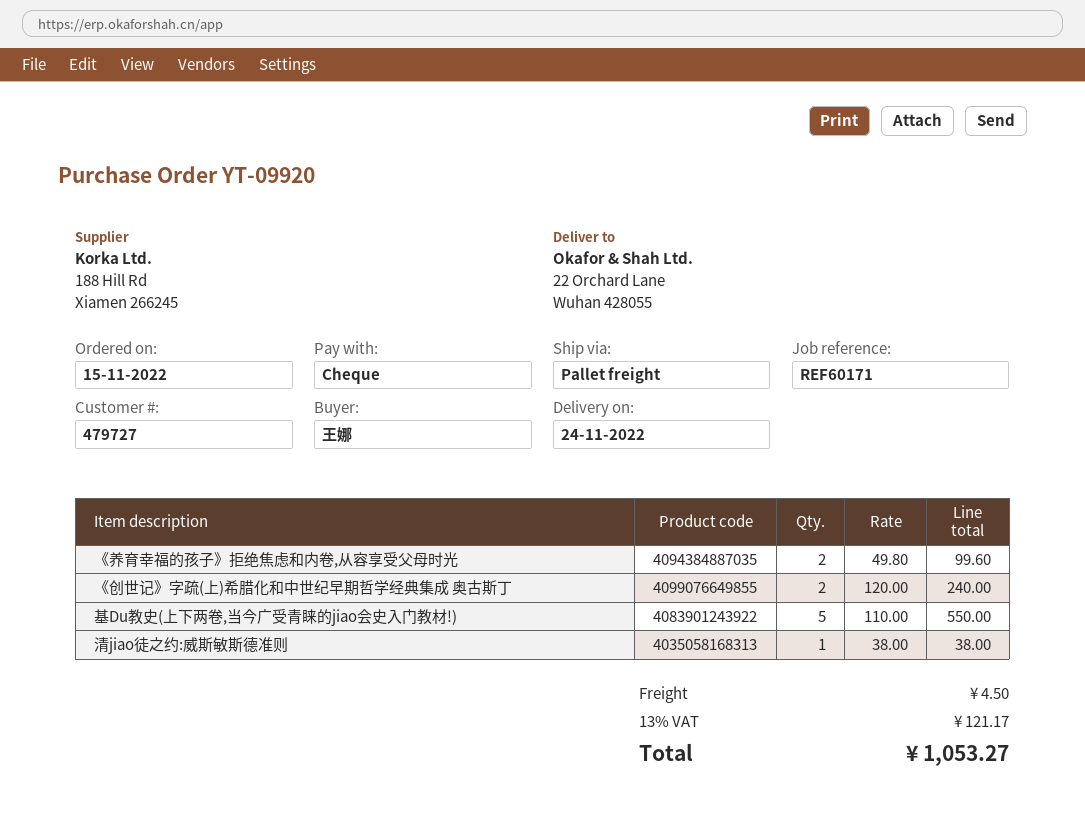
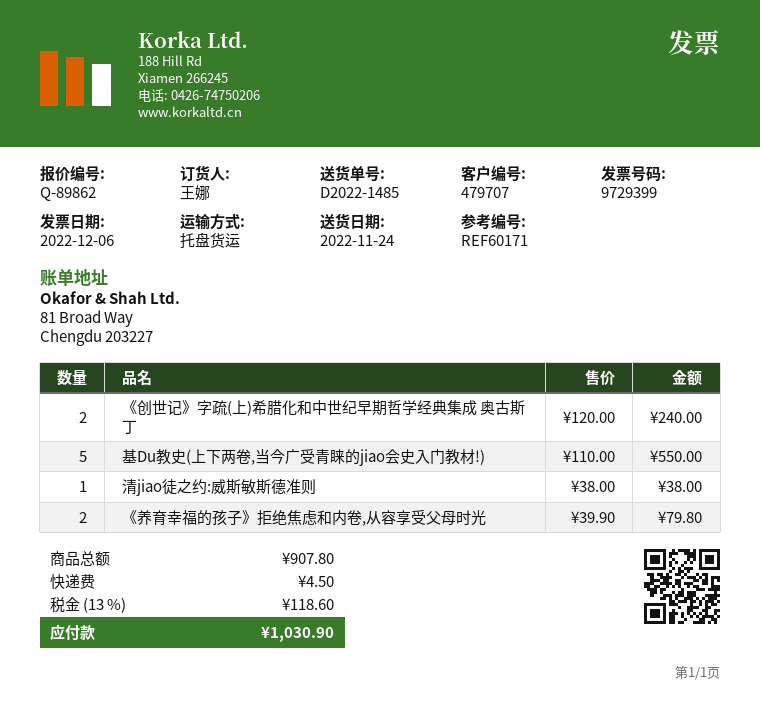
customer number: 479727 -> 479707
《养育幸福的孩子》拒绝焦虑和内卷,从容享受父母时光: 2 x 49.80 = 99.60 -> 2 x 39.90 = 79.80
tax: 13% = 121.17 -> 13% = 118.60
total: 1053.27 -> 1030.90

